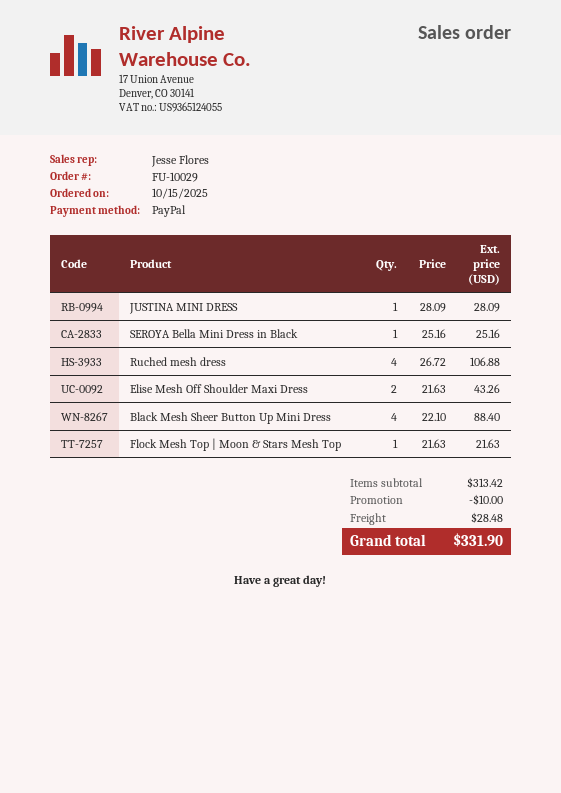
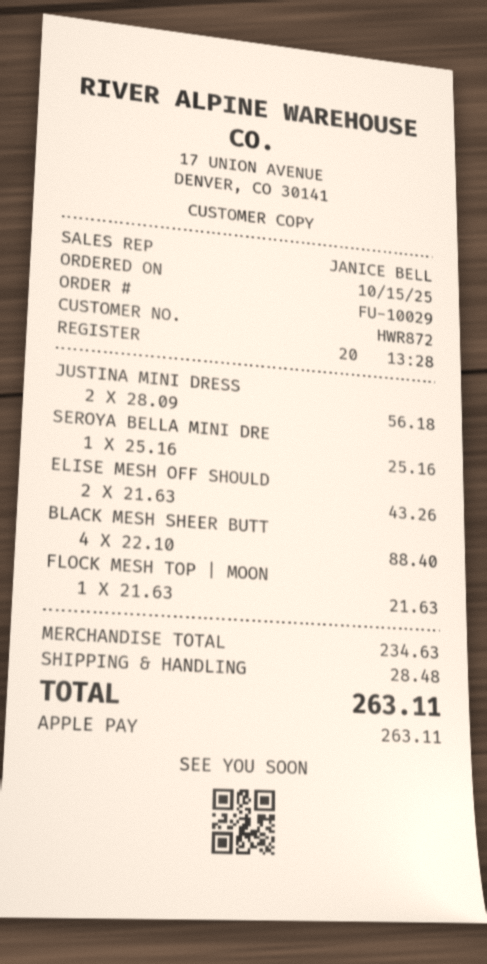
sales rep: Jesse Flores -> JANICE BELL
payment method: PayPal -> Apple Pay
JUSTINA MINI DRESS: 1 x 28.09 = 28.09 -> 2 x 28.09 = 56.18
Ruched mesh dress: 4 x 26.72 = 106.88 -> none
subtotal: 313.42 -> 234.63
discount: 10.00 -> none
total: 331.90 -> 263.11

